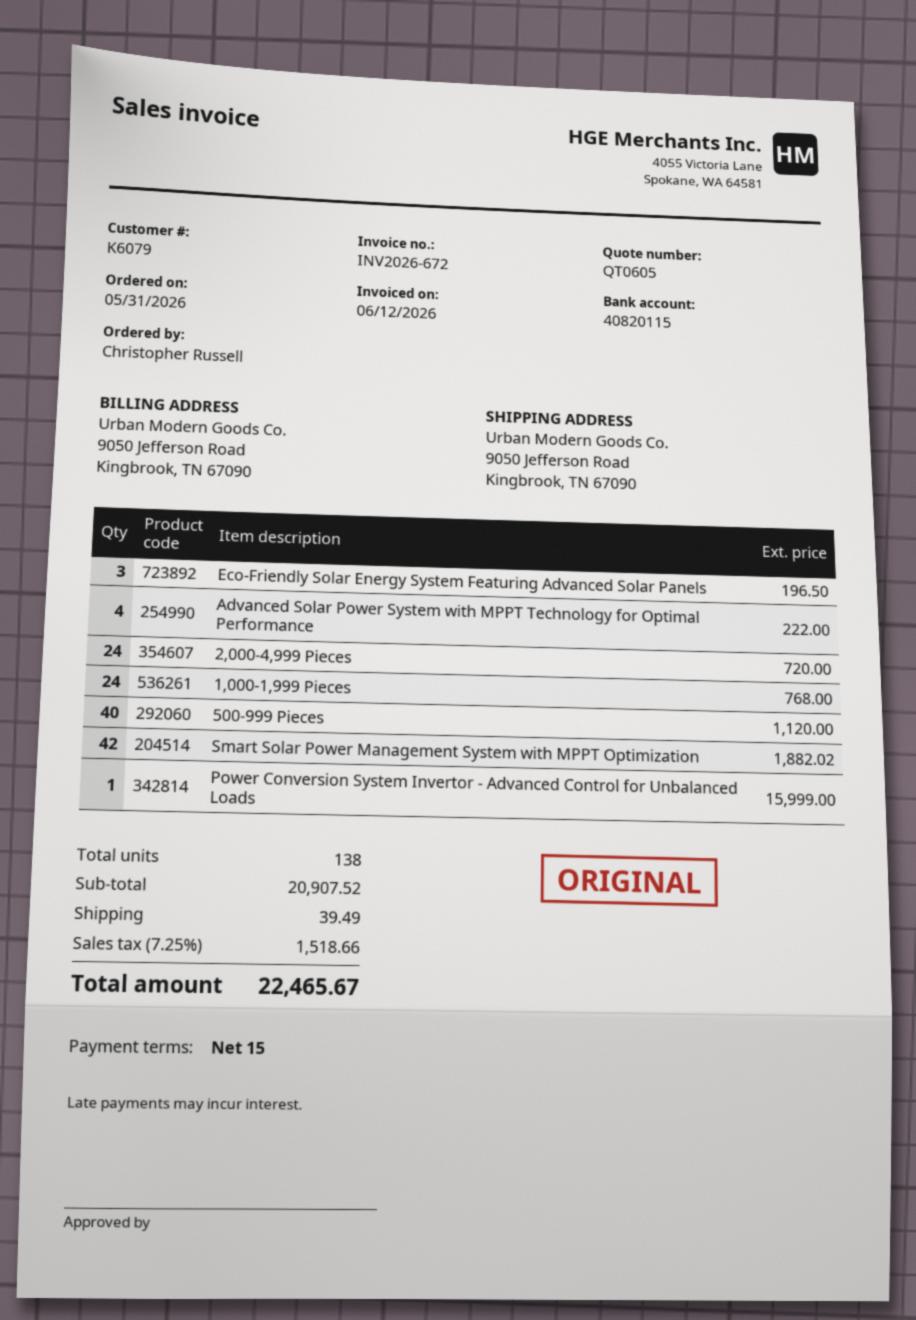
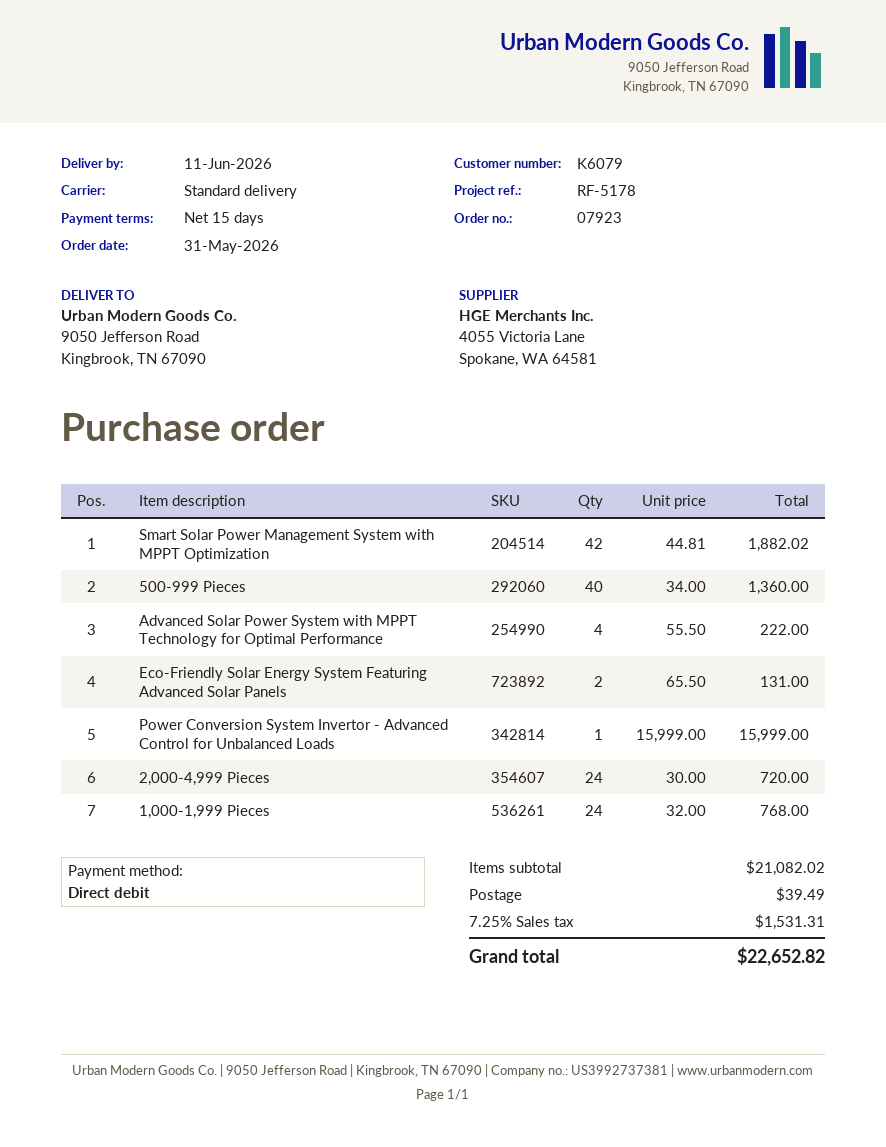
Eco-Friendly Solar Energy System Featuring Advanced Solar Panels: 3 for 196.50 -> 2 for 131.00
500-999 Pieces: 40 for 1120.00 -> 40 for 1360.00
subtotal: 20907.52 -> 21082.02
tax: 7.25% = 1518.66 -> 7.25% = 1531.31
total: 22465.67 -> 22652.82

